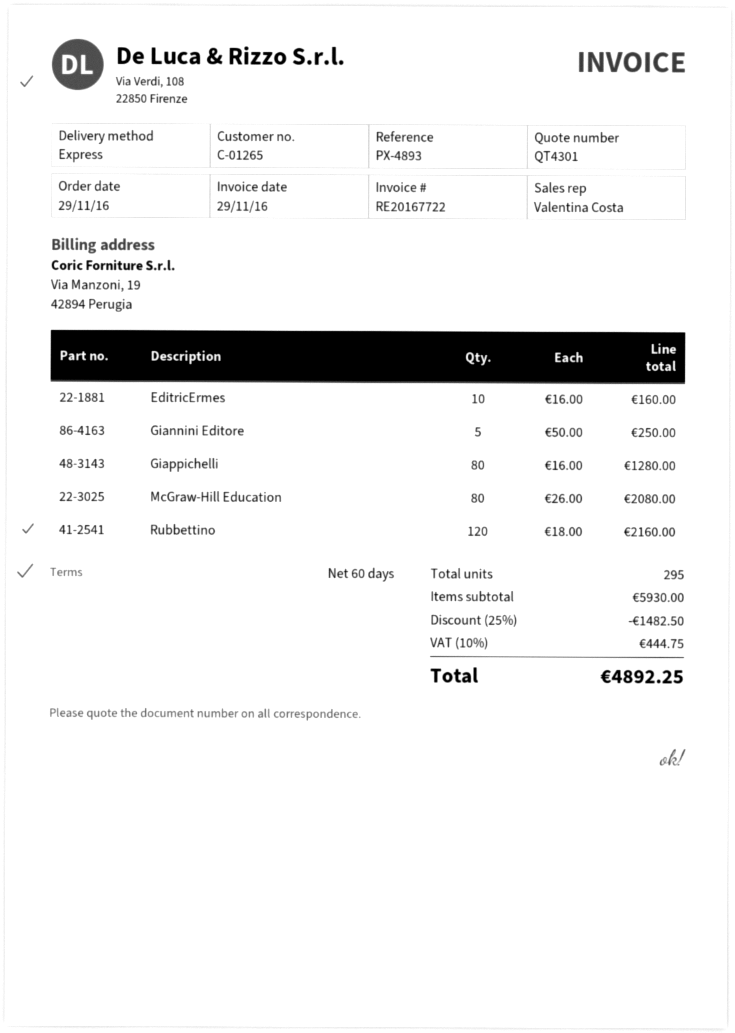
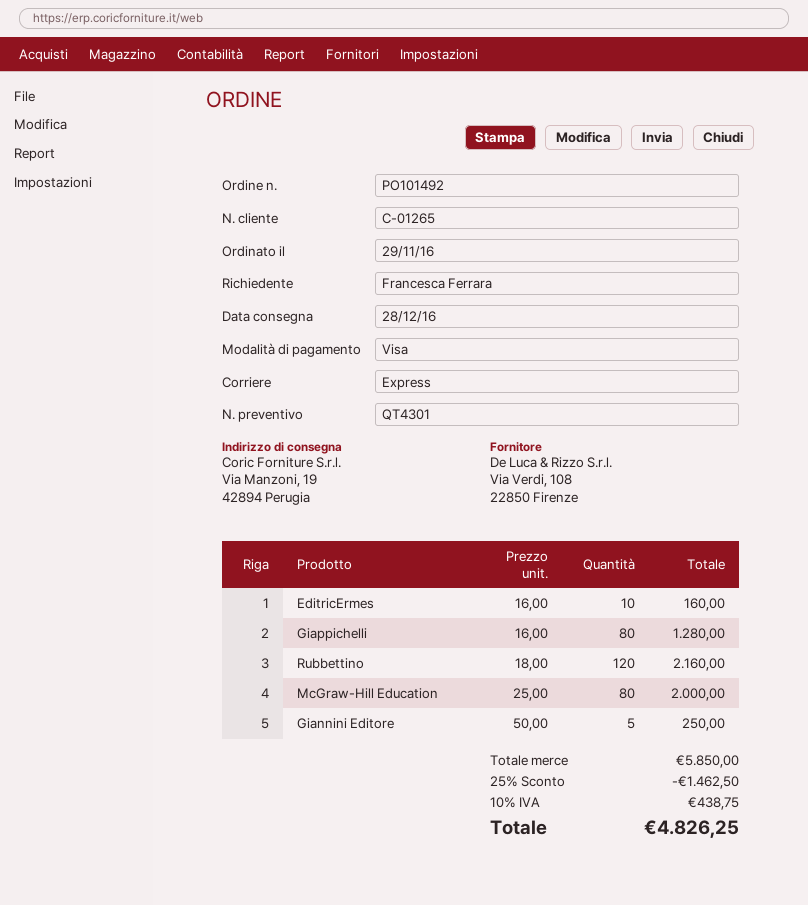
McGraw-Hill Education: 80 x 26.00 = 2080.00 -> 80 x 25.00 = 2000.00
subtotal: 5930.00 -> 5850.00
discount: 25% = 1482.50 -> 25% = 1462.50
tax: 10% = 444.75 -> 10% = 438.75
total: 4892.25 -> 4826.25

